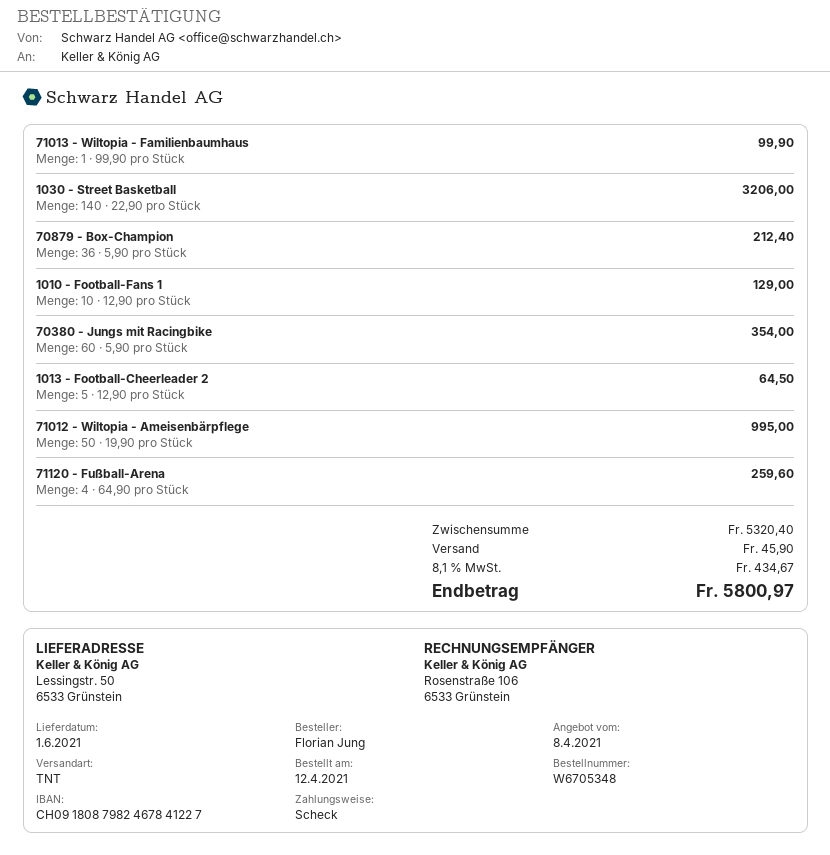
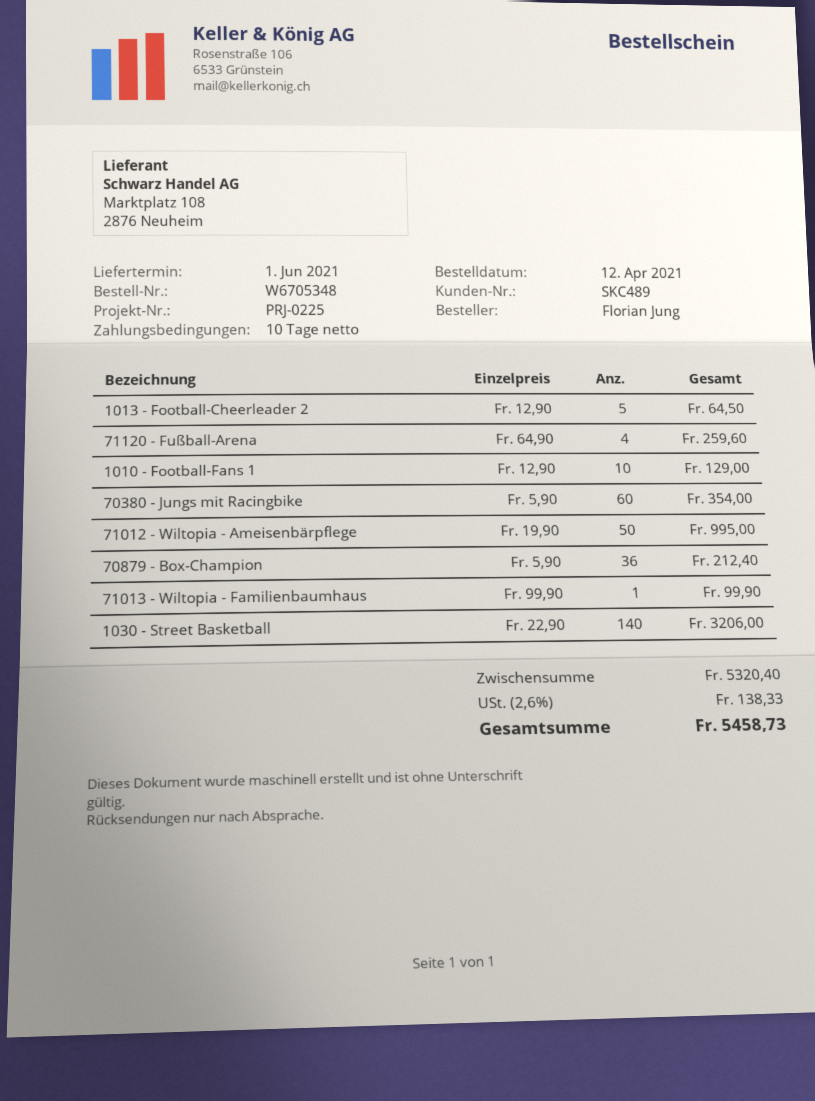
shipping: 45.90 -> none
tax: 8.1% = 434.67 -> 2.6% = 138.33
total: 5800.97 -> 5458.73

